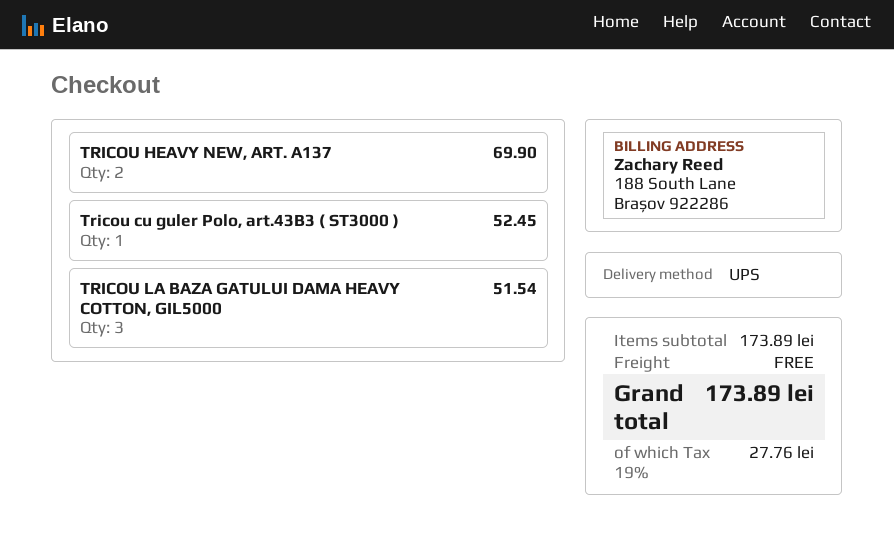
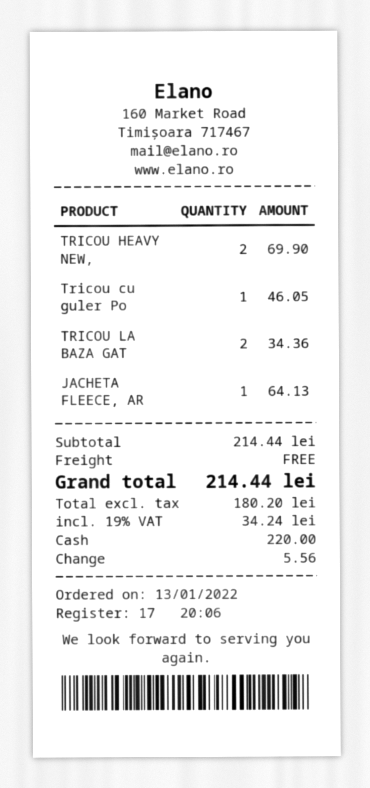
Tricou cu guler Polo, art.43B3 ( ST3000 ): 1 for 52.45 -> 1 for 46.05
TRICOU LA BAZA GATULUI DAMA HEAVY COTTON, GIL5000: 3 for 51.54 -> 2 for 34.36
JACHETA FLEECE, AR: none -> 1 for 64.13
subtotal: 173.89 -> 214.44
tax: 19% = 27.76 -> 19% = 34.24
total: 173.89 -> 214.44

